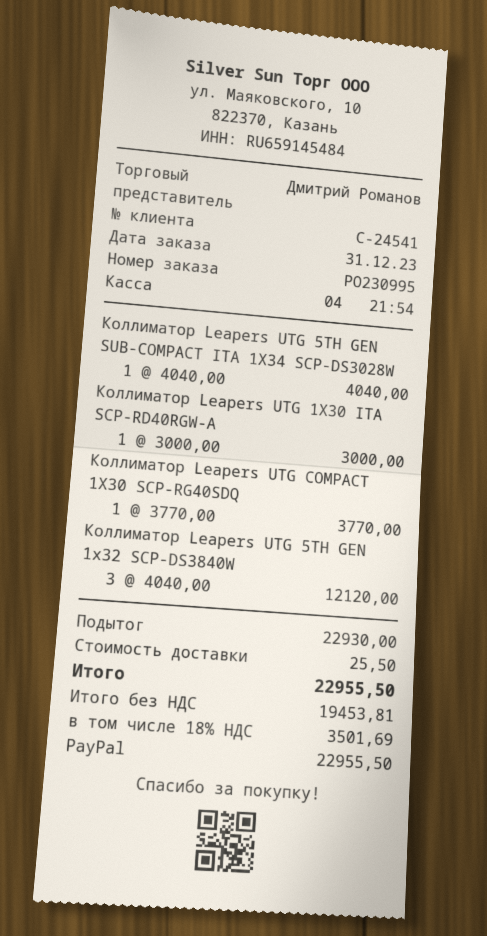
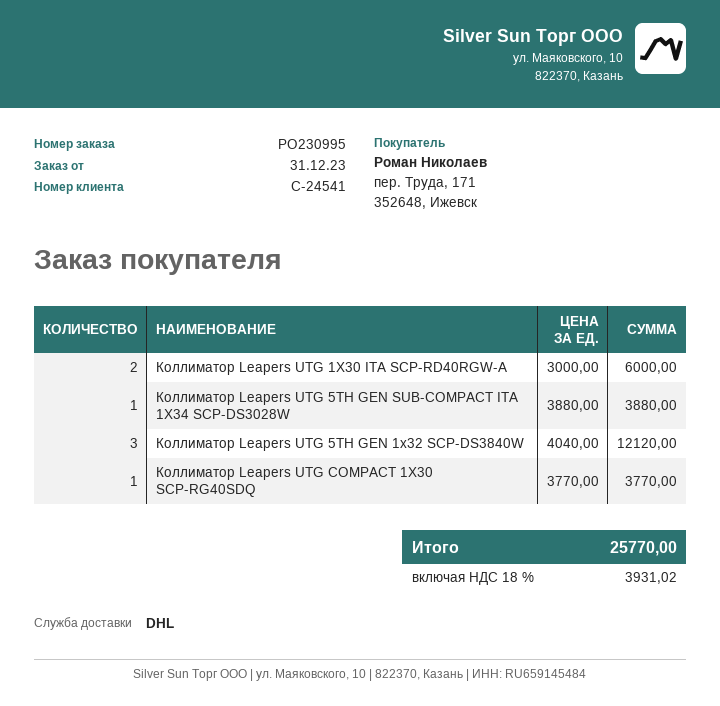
Коллиматор Leapers UTG 5TH GEN SUB-COMPACT ITA 1Х34 SCP-DS3028W: 1 x 4040.00 = 4040.00 -> 1 x 3880.00 = 3880.00
Коллиматор Leapers UTG 1X30 ITA SCP-RD40RGW-A: 1 x 3000.00 = 3000.00 -> 2 x 3000.00 = 6000.00
shipping: 25.50 -> none
tax: 18% = 3501.69 -> 18% = 3931.02
total: 22955.50 -> 25770.00

